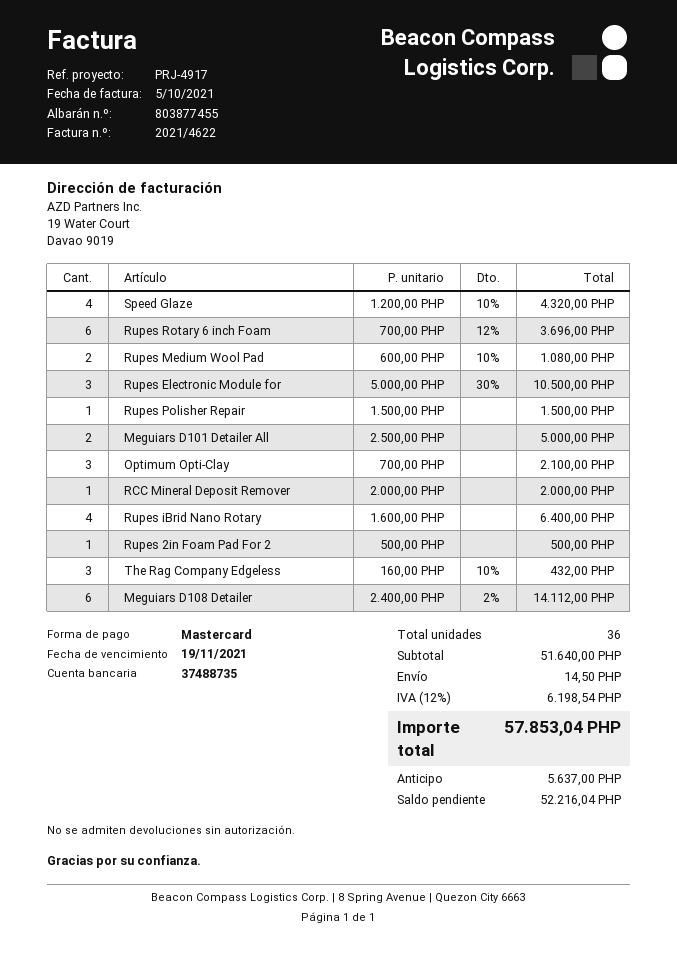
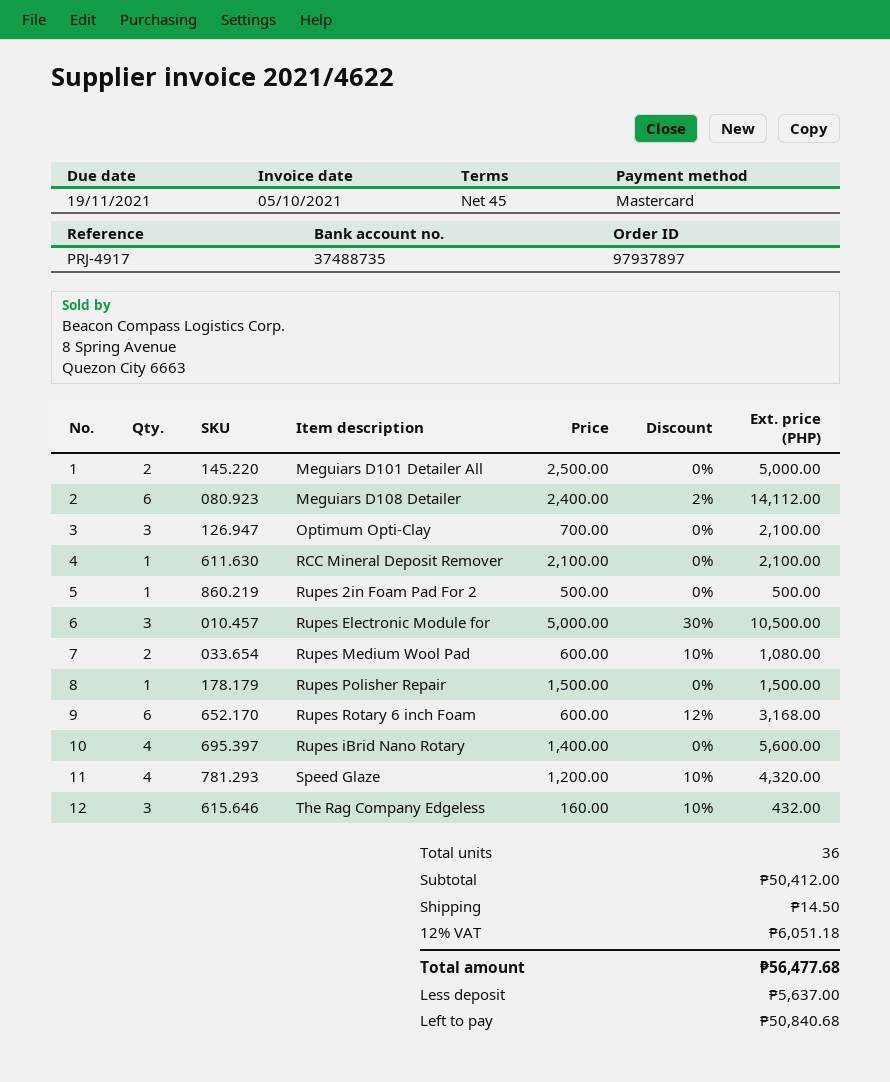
Rupes Rotary 6 inch Foam: 6 x 700.00 - 12% = 3696.00 -> 6 x 600.00 - 12% = 3168.00
RCC Mineral Deposit Remover: 1 x 2000.00 = 2000.00 -> 1 x 2100.00 = 2100.00
Rupes iBrid Nano Rotary: 4 x 1600.00 = 6400.00 -> 4 x 1400.00 = 5600.00
subtotal: 51640.00 -> 50412.00
tax: 12% = 6198.54 -> 12% = 6051.18
total: 57853.04 -> 56477.68
balance: 52216.04 -> 50840.68

